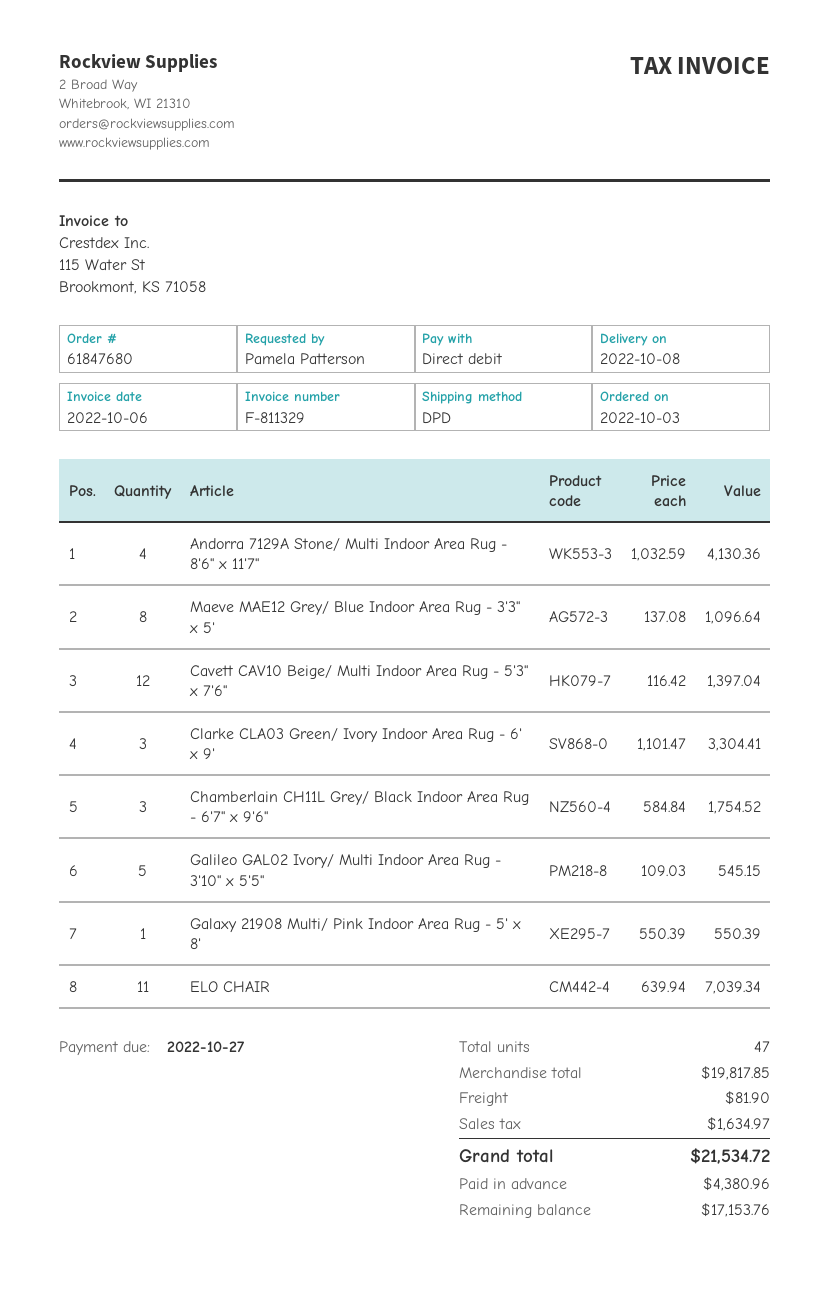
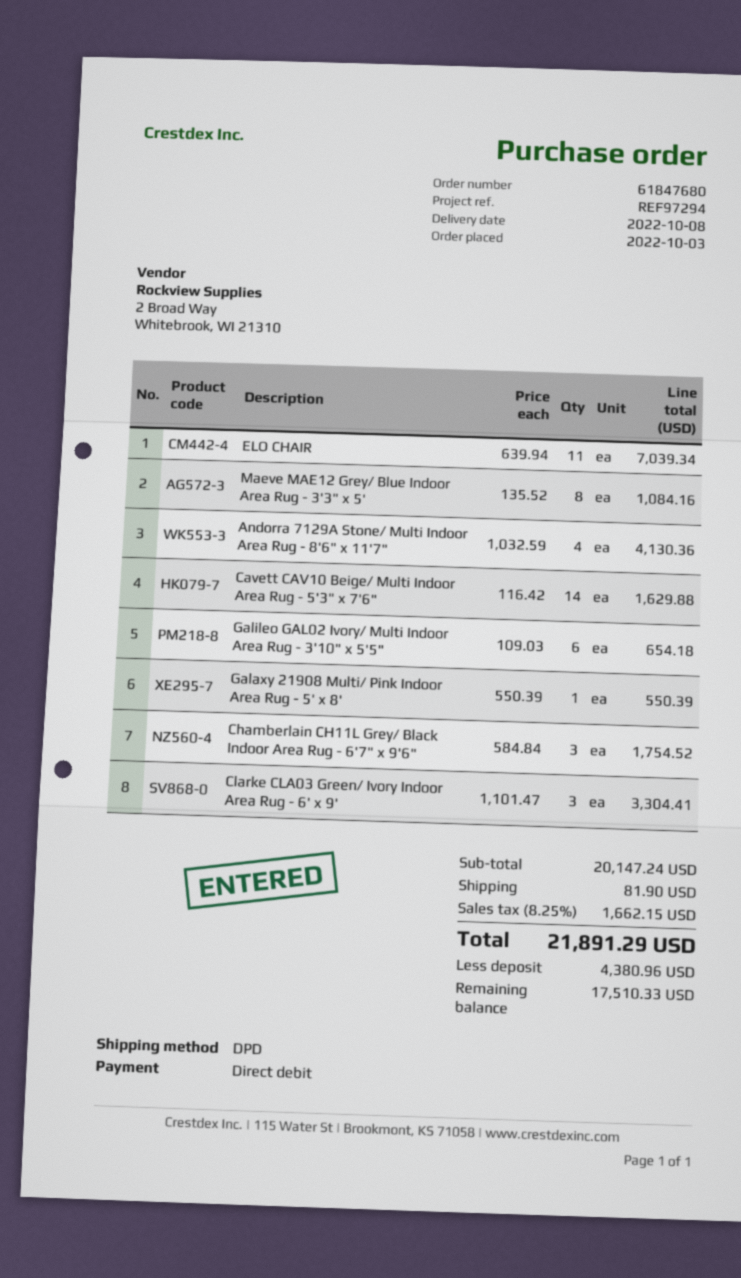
Maeve MAE12 Grey/ Blue Indoor Area Rug - 3'3" x 5': 8 x 137.08 = 1096.64 -> 8 x 135.52 = 1084.16
Cavett CAV10 Beige/ Multi Indoor Area Rug - 5'3" x 7'6": 12 x 116.42 = 1397.04 -> 14 x 116.42 = 1629.88
Galileo GAL02 Ivory/ Multi Indoor Area Rug - 3'10" x 5'5": 5 x 109.03 = 545.15 -> 6 x 109.03 = 654.18
subtotal: 19817.85 -> 20147.24
tax: 1634.97 -> 1662.15
total: 21534.72 -> 21891.29
balance: 17153.76 -> 17510.33

